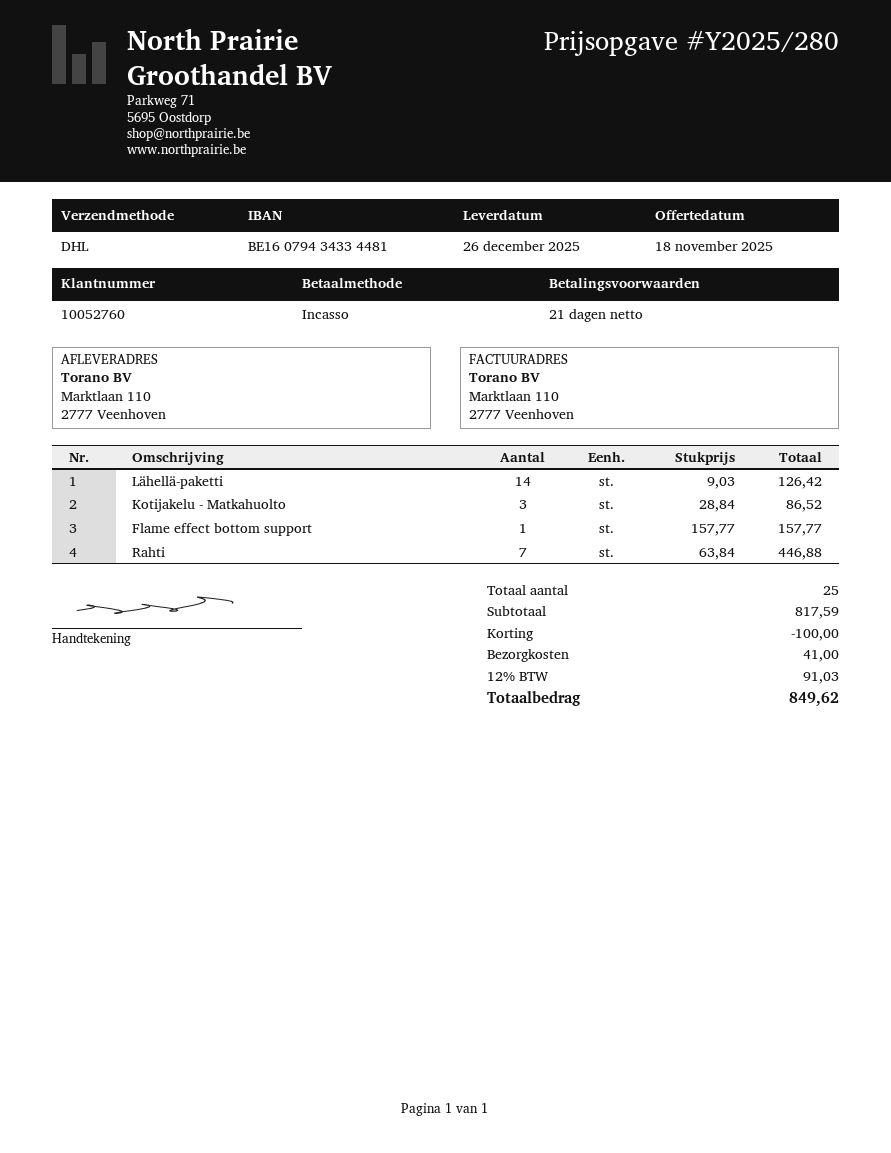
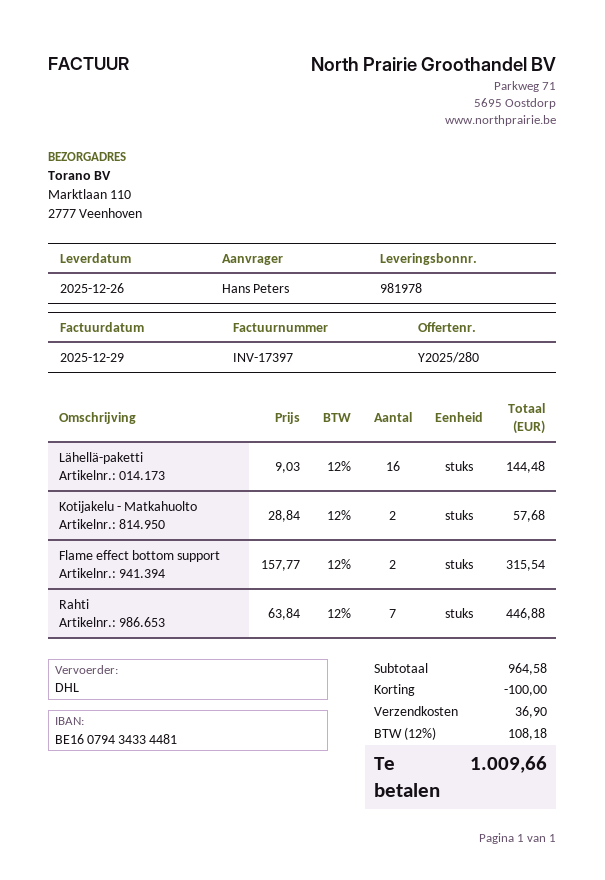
Lähellä-paketti: 14 x 9.03 = 126.42 -> 16 x 9.03 = 144.48
Kotijakelu - Matkahuolto: 3 x 28.84 = 86.52 -> 2 x 28.84 = 57.68
Flame effect bottom support: 1 x 157.77 = 157.77 -> 2 x 157.77 = 315.54
subtotal: 817.59 -> 964.58
shipping: 41.00 -> 36.90
tax: 12% = 91.03 -> 12% = 108.18
total: 849.62 -> 1009.66

